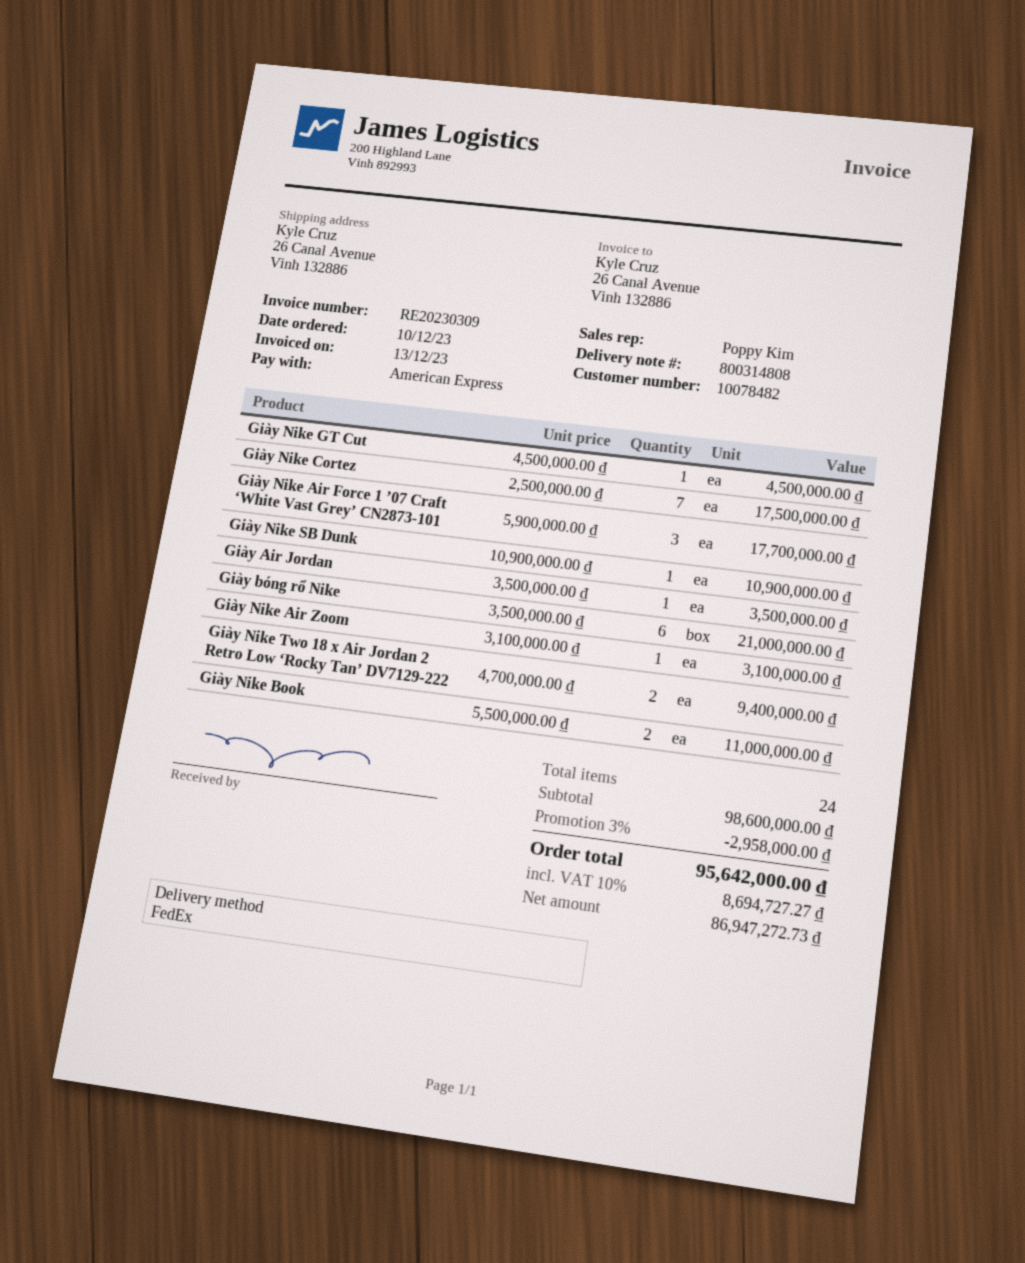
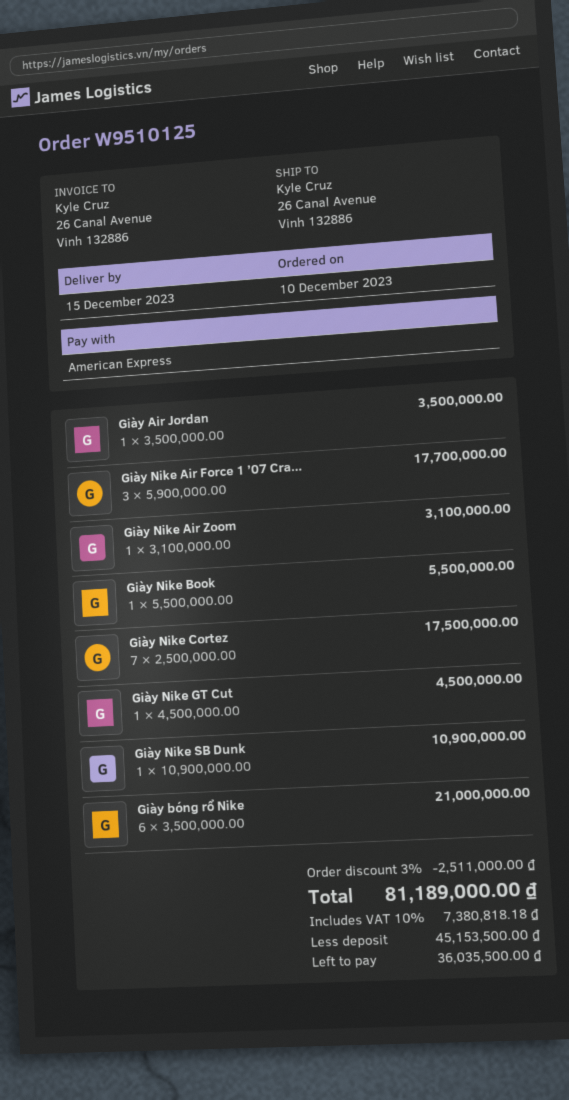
Giày Nike Two 18 x Air Jordan 2 Retro Low ‘Rocky Tan’ DV7129-222: 2 x 4700000.00 = 9400000.00 -> none
Giày Nike Book: 2 x 5500000.00 = 11000000.00 -> 1 x 5500000.00 = 5500000.00
discount: 3% = 2958000.00 -> 3% = 2511000.00
tax: 10% = 8694727.27 -> 10% = 7380818.18
total: 95642000.00 -> 81189000.00

